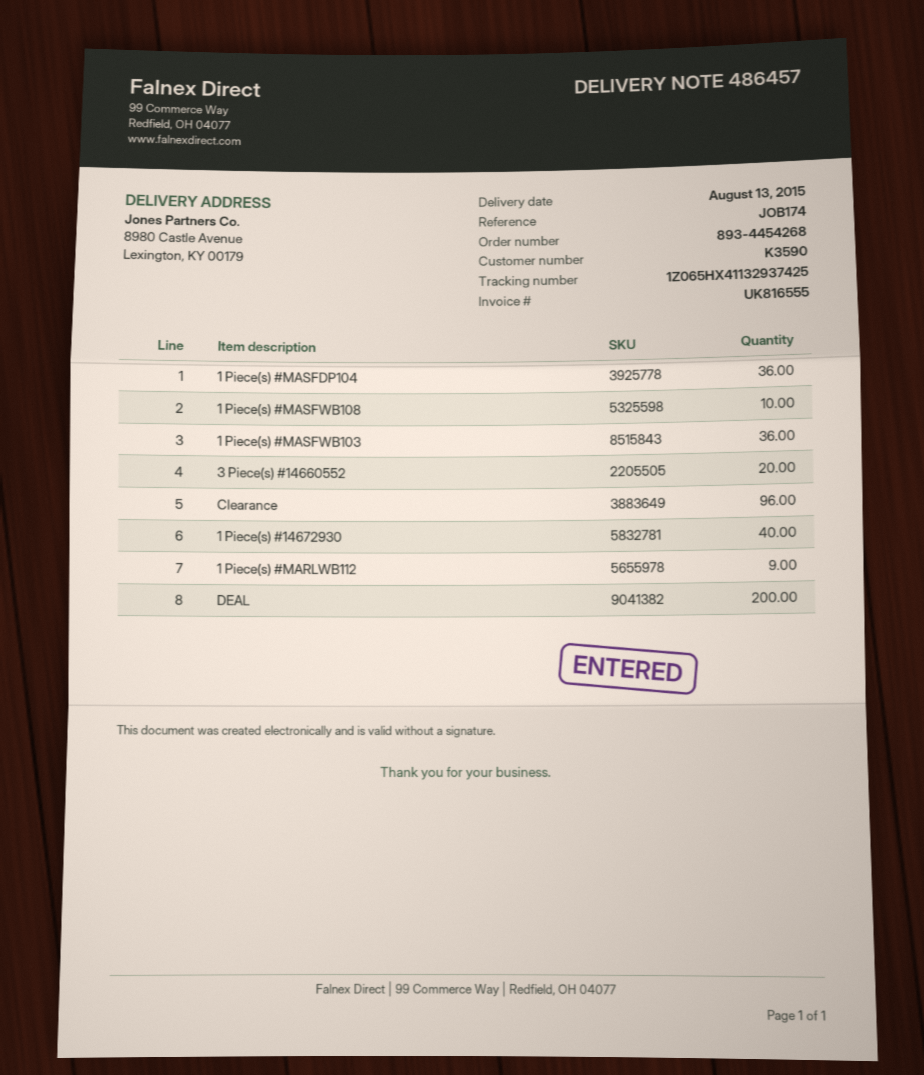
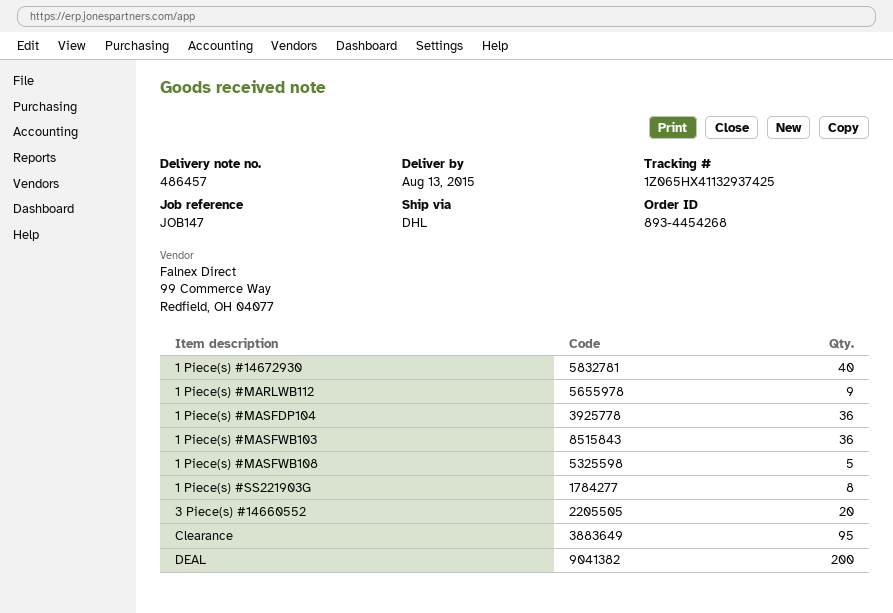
reference: JOB174 -> JOB147
1 Piece(s) #MASFWB108: 10 -> 5
Clearance: 96 -> 95
1 Piece(s) #SS221903G: none -> 8

